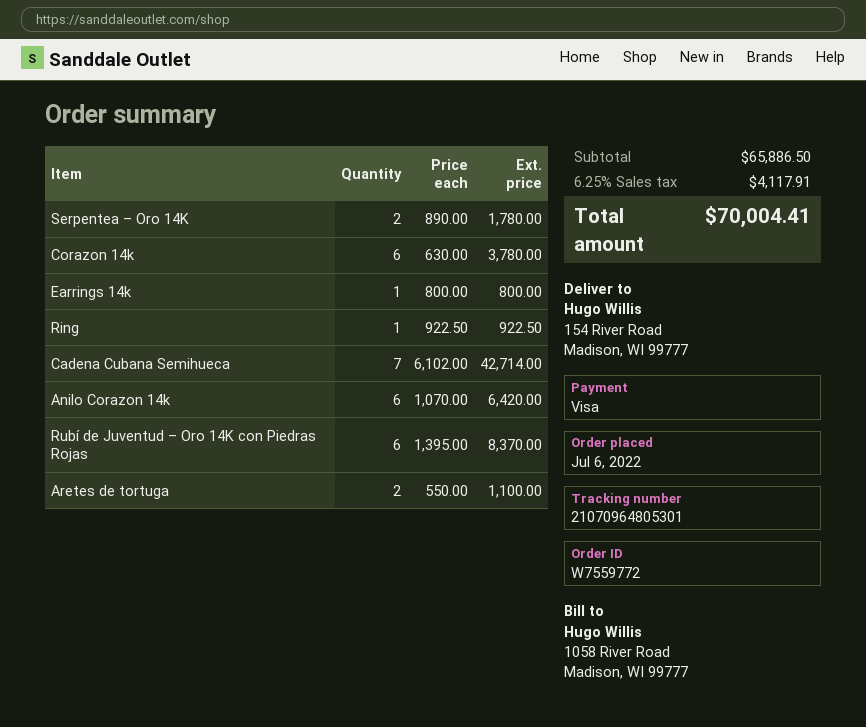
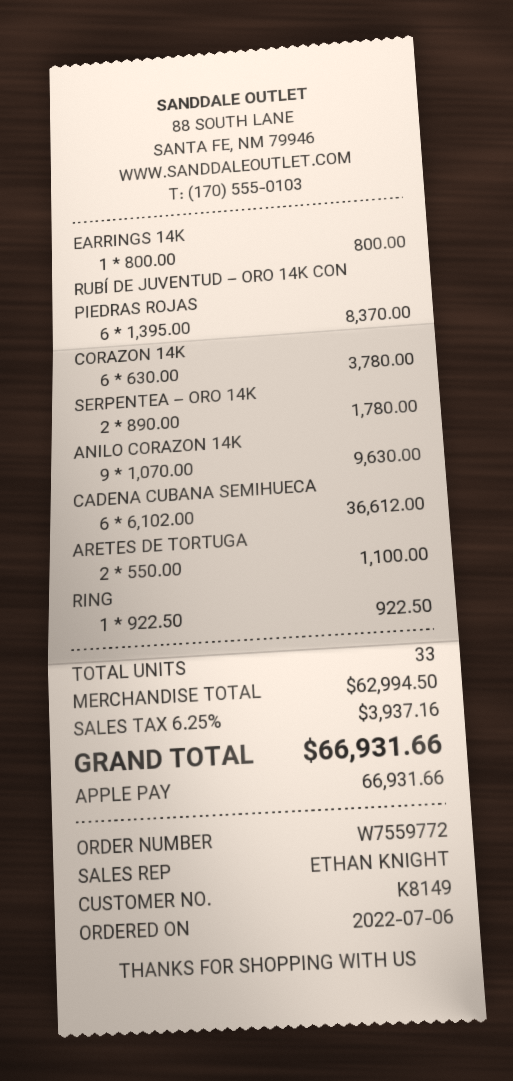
payment method: Visa -> Apple Pay
Cadena Cubana Semihueca: 7 x 6102.00 = 42714.00 -> 6 x 6102.00 = 36612.00
Anilo Corazon 14k: 6 x 1070.00 = 6420.00 -> 9 x 1070.00 = 9630.00
subtotal: 65886.50 -> 62994.50
tax: 6.25% = 4117.91 -> 6.25% = 3937.16
total: 70004.41 -> 66931.66

